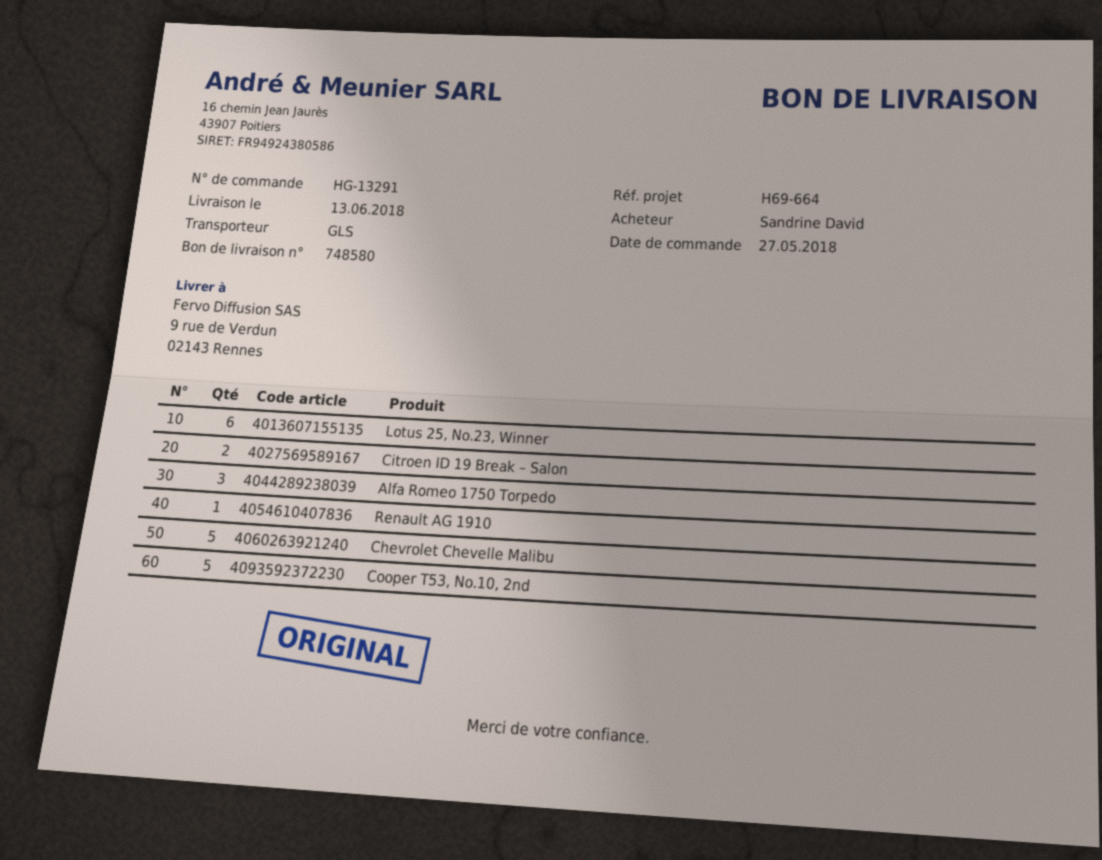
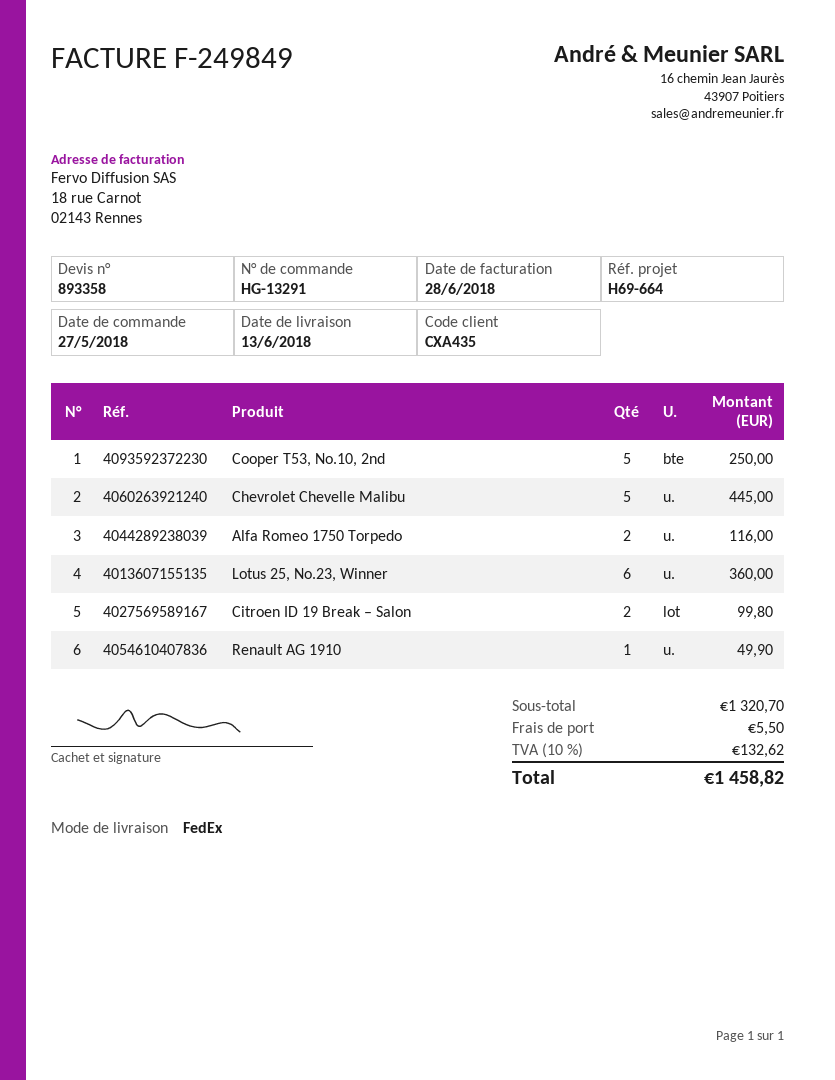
shipping method: GLS -> FedEx
Alfa Romeo 1750 Torpedo: 3 -> 2

